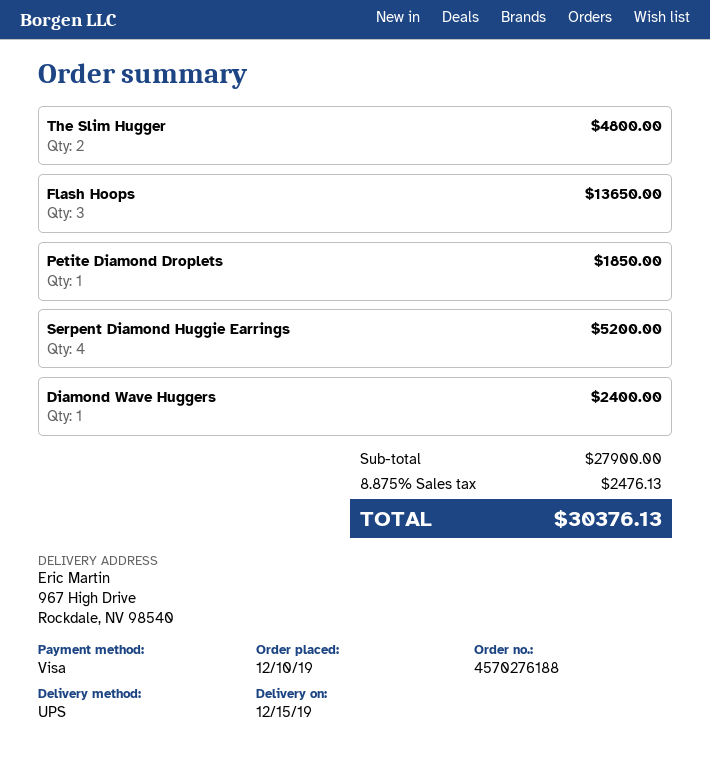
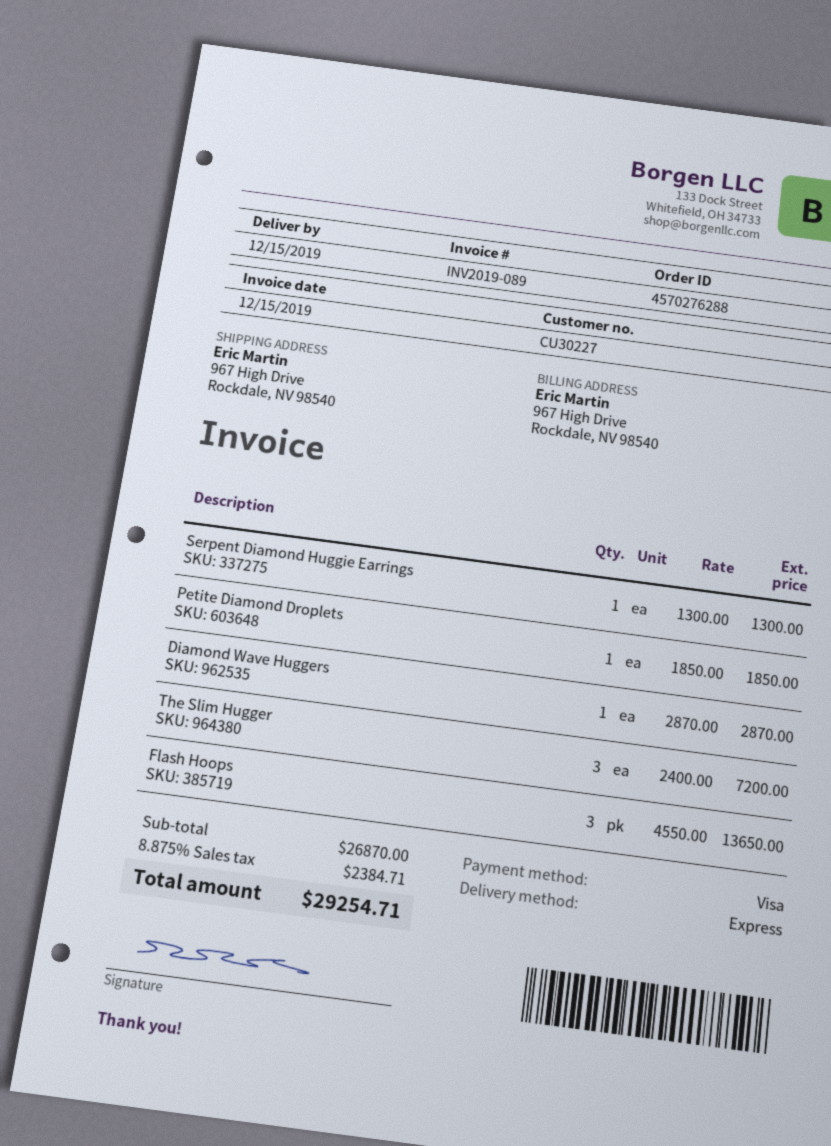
order number: 4570276188 -> 4570276288
shipping method: UPS -> express
The Slim Hugger: 2 for 4800.00 -> 3 for 7200.00
Serpent Diamond Huggie Earrings: 4 for 5200.00 -> 1 for 1300.00
Diamond Wave Huggers: 1 for 2400.00 -> 1 for 2870.00
subtotal: 27900.00 -> 26870.00
tax: 8.875% = 2476.13 -> 8.875% = 2384.71
total: 30376.13 -> 29254.71

